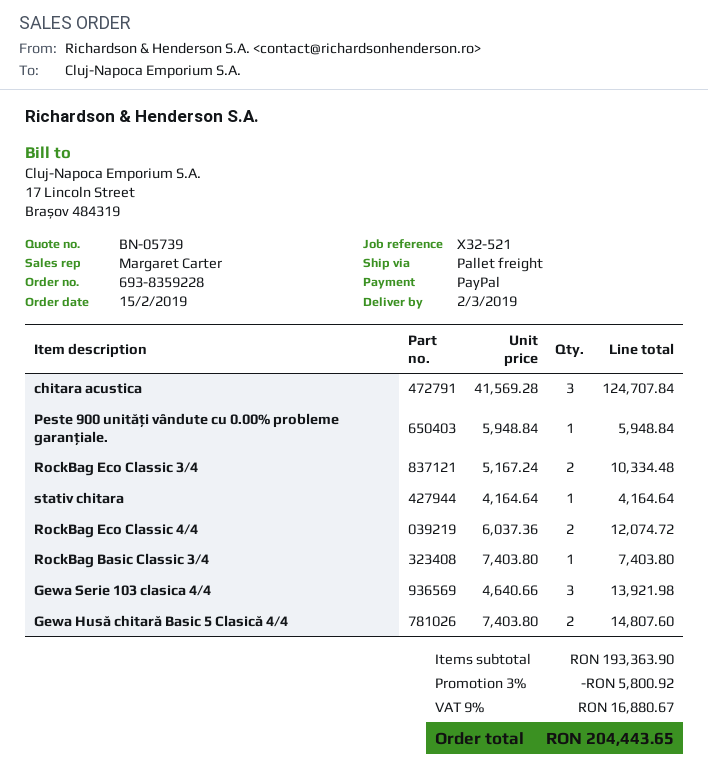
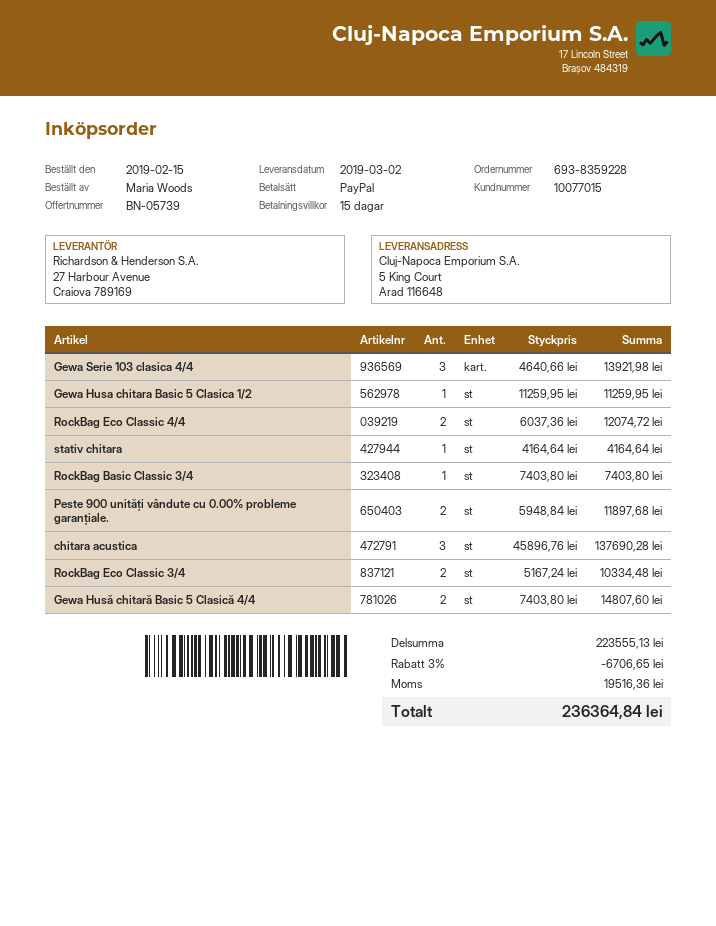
chitara acustica: 3 x 41569.28 = 124707.84 -> 3 x 45896.76 = 137690.28
Peste 900 unități vândute cu 0.00% probleme garanțiale.: 1 x 5948.84 = 5948.84 -> 2 x 5948.84 = 11897.68
Gewa Husa chitara Basic 5 Clasica 1/2: none -> 1 x 11259.95 = 11259.95
subtotal: 193363.90 -> 223555.13
discount: 3% = 5800.92 -> 3% = 6706.65
tax: 16880.67 -> 19516.36
total: 204443.65 -> 236364.84

